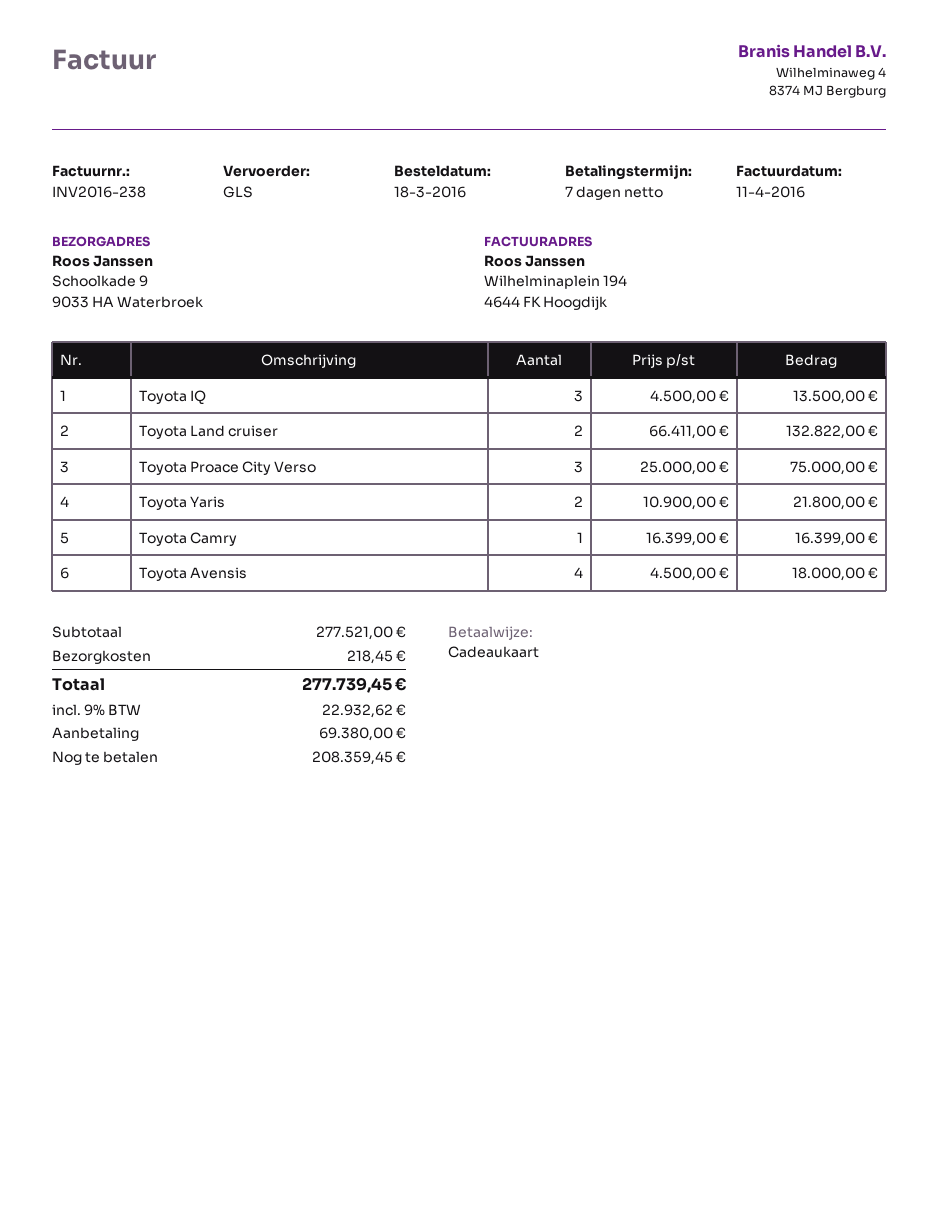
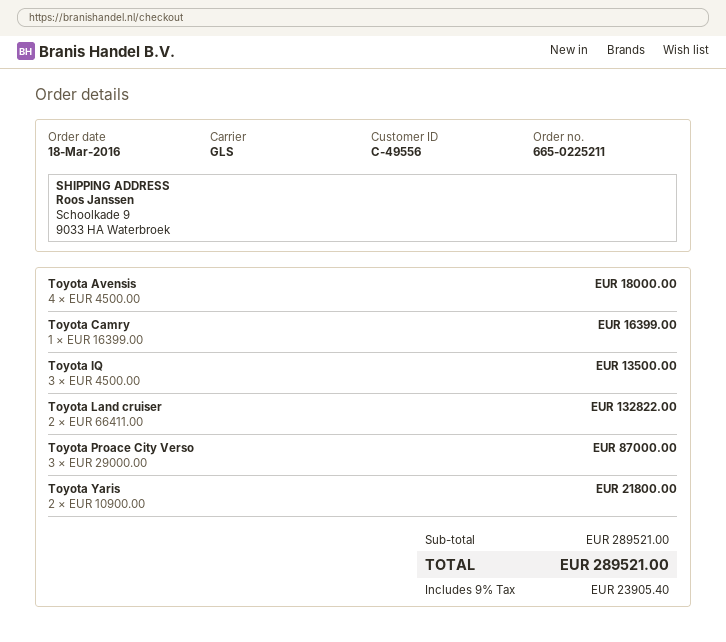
Toyota Proace City Verso: 3 x 25000.00 = 75000.00 -> 3 x 29000.00 = 87000.00
subtotal: 277521.00 -> 289521.00
shipping: 218.45 -> none
tax: 9% = 22932.62 -> 9% = 23905.40
total: 277739.45 -> 289521.00

